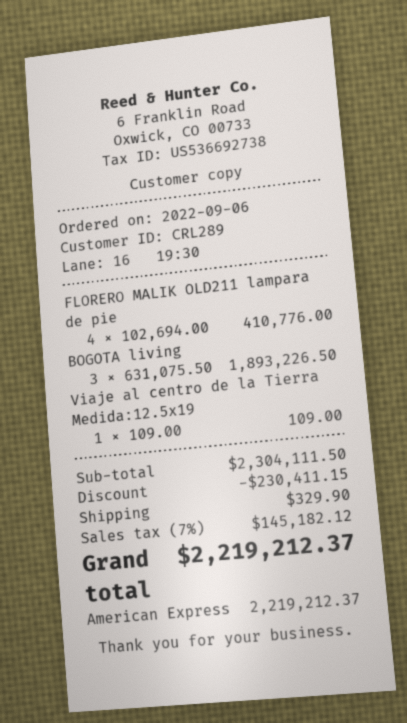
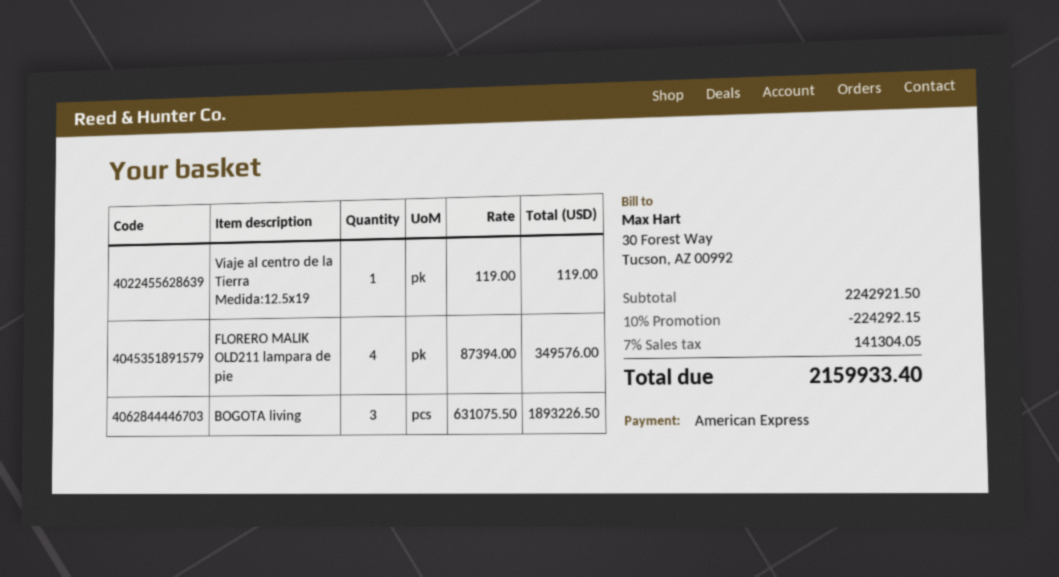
FLORERO MALIK OLD211 lampara de pie: 4 x 102694.00 = 410776.00 -> 4 x 87394.00 = 349576.00
Viaje al centro de la Tierra Medida:12.5x19: 1 x 109.00 = 109.00 -> 1 x 119.00 = 119.00
subtotal: 2304111.50 -> 2242921.50
discount: 230411.15 -> 224292.15
shipping: 329.90 -> none
tax: 7% = 145182.12 -> 7% = 141304.05
total: 2219212.37 -> 2159933.40

